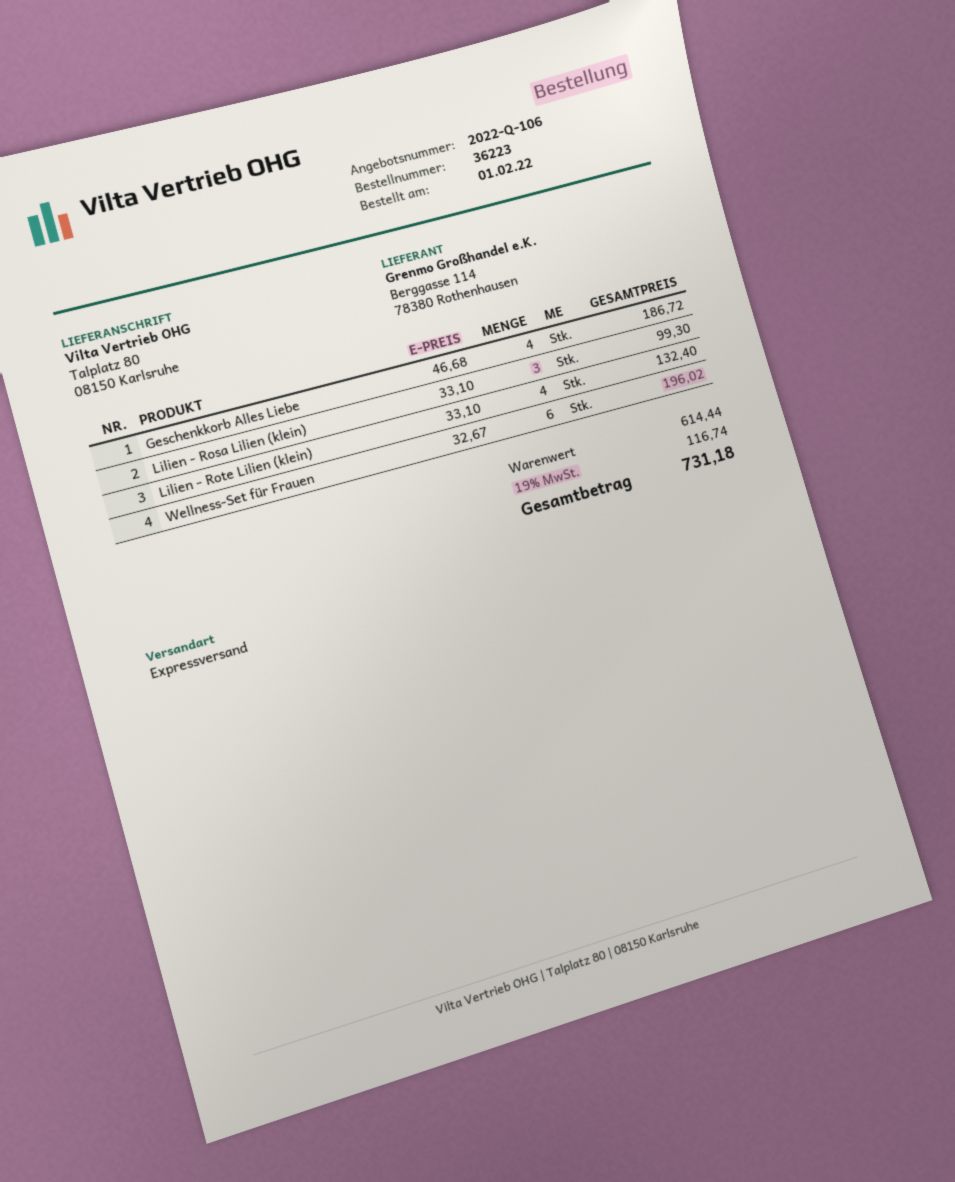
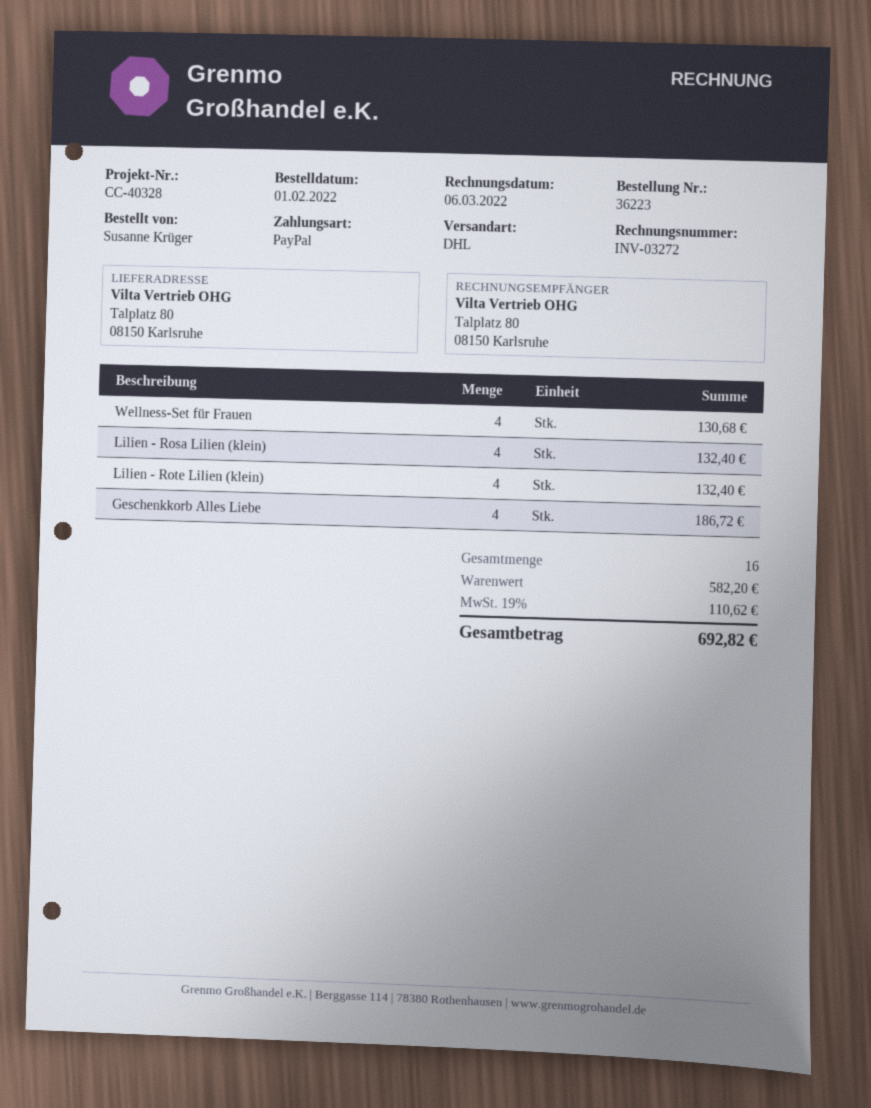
shipping method: express -> DHL
Lilien - Rosa Lilien (klein): 3 for 99.30 -> 4 for 132.40
Wellness-Set für Frauen: 6 for 196.02 -> 4 for 130.68
subtotal: 614.44 -> 582.20
tax: 19% = 116.74 -> 19% = 110.62
total: 731.18 -> 692.82

